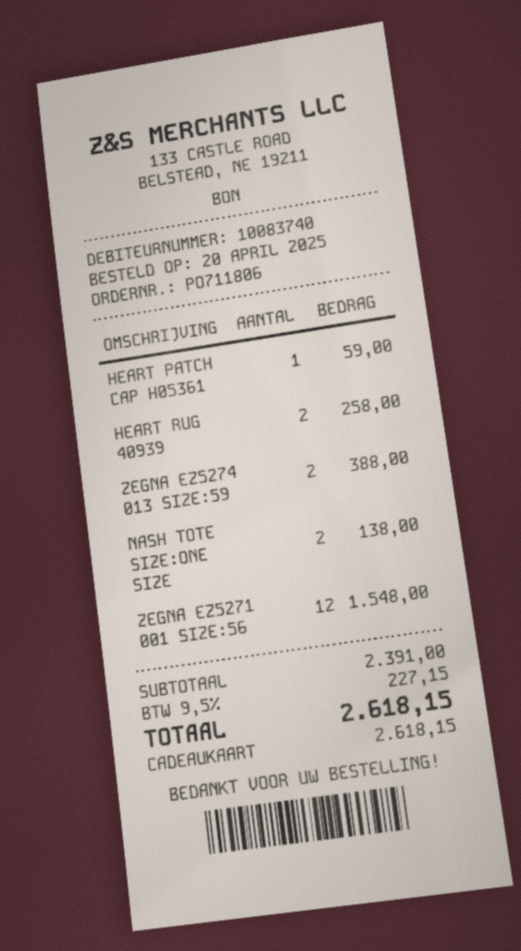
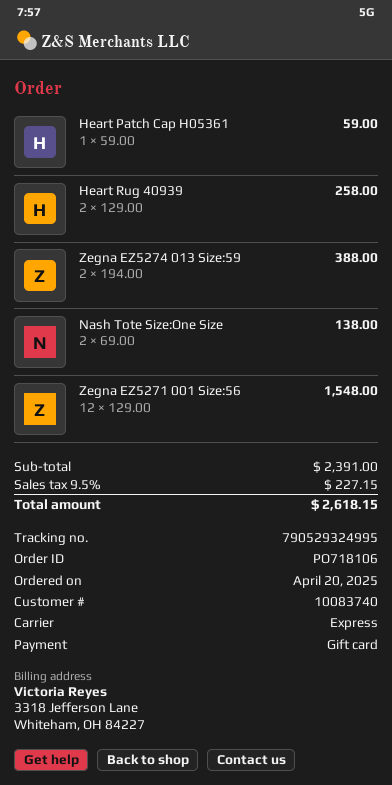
order number: PO711806 -> PO718106

